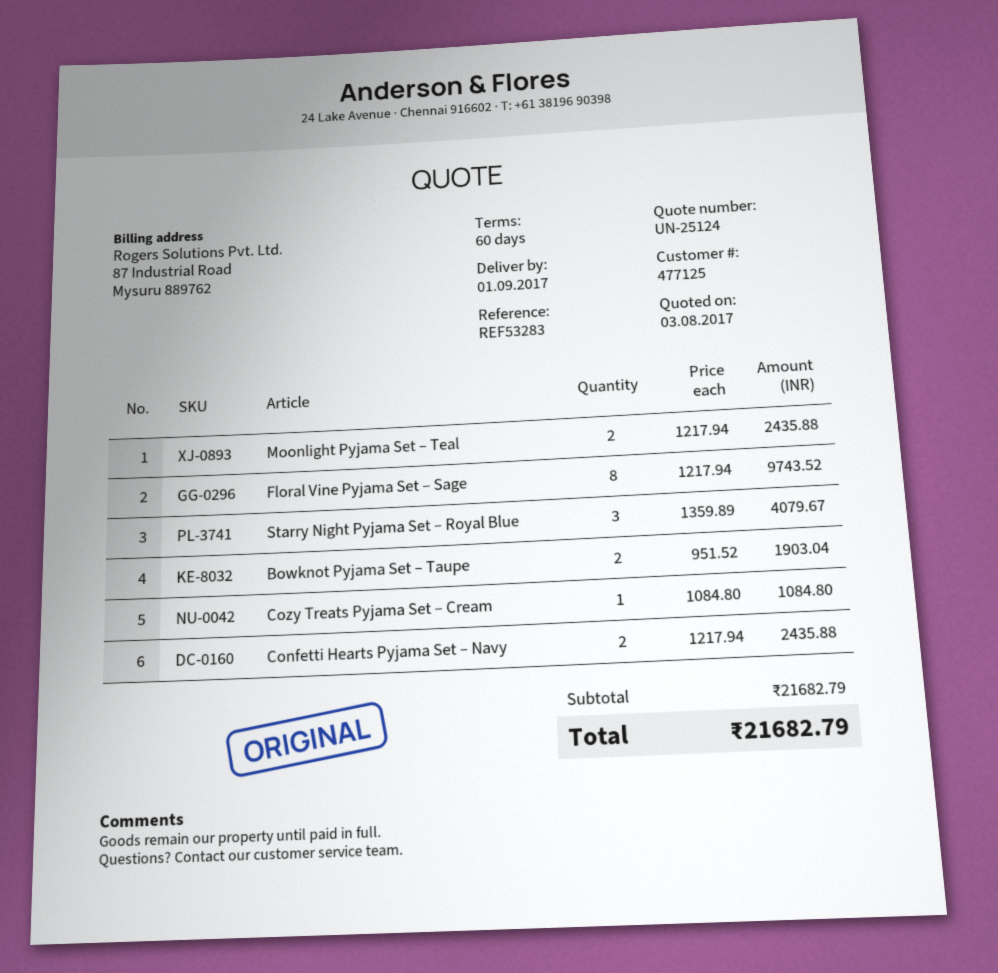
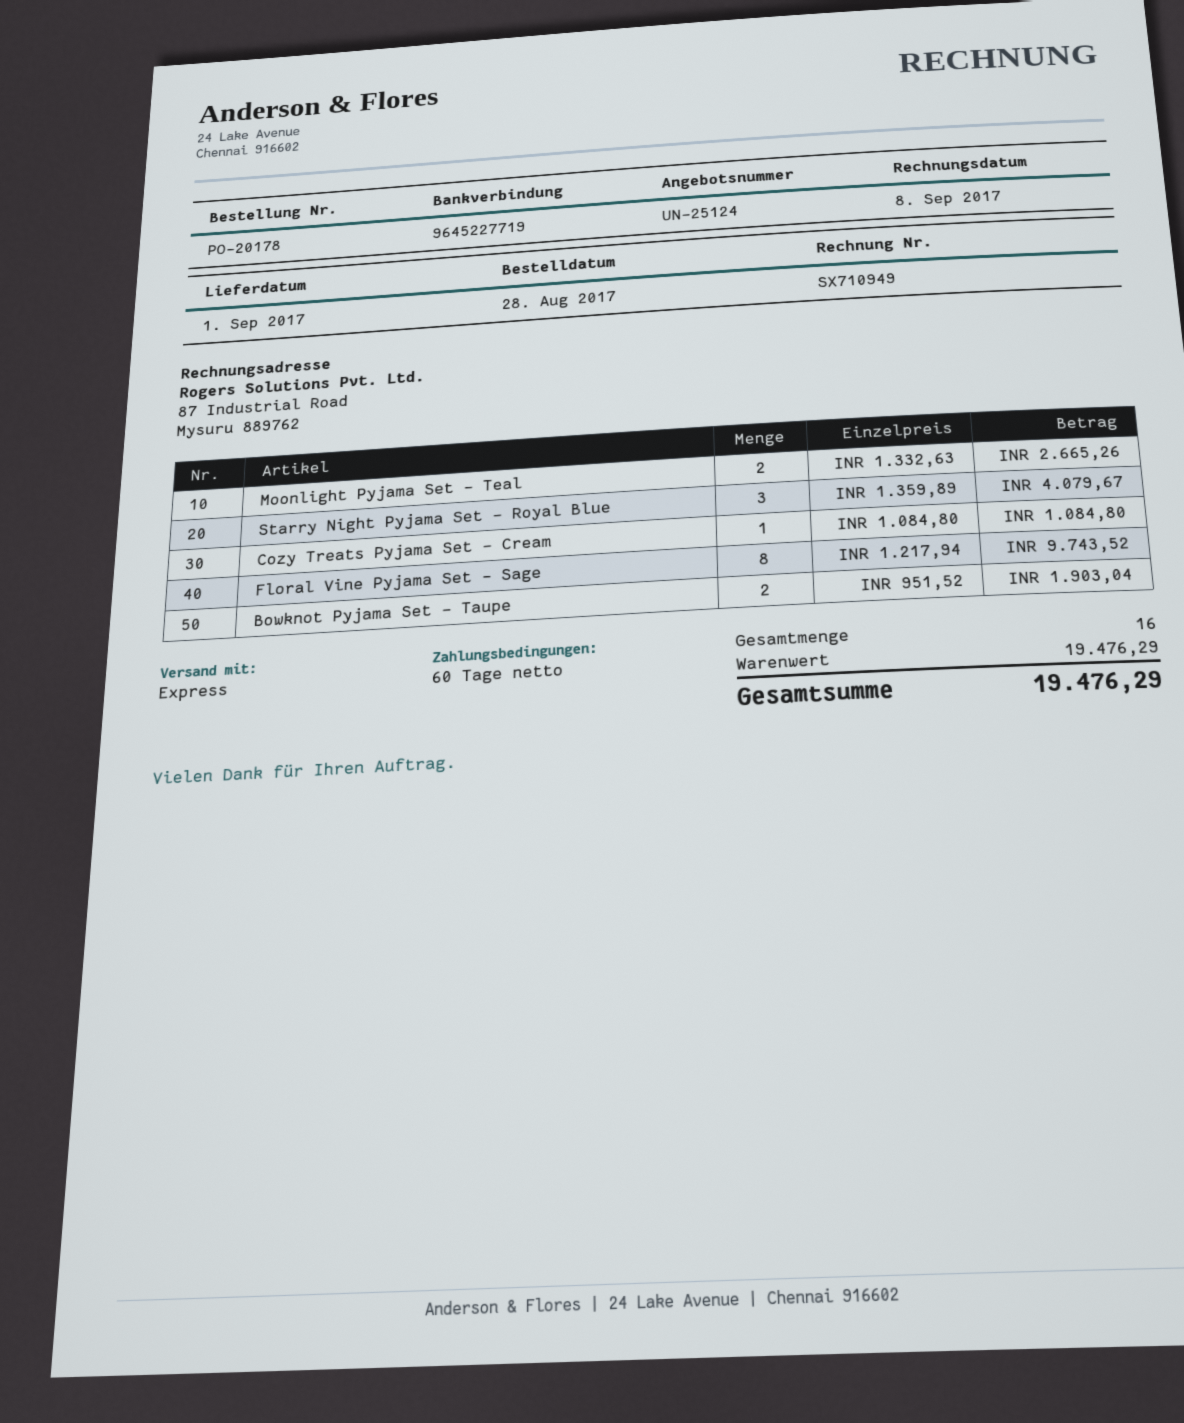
Moonlight Pyjama Set – Teal: 2 x 1217.94 = 2435.88 -> 2 x 1332.63 = 2665.26
Confetti Hearts Pyjama Set – Navy: 2 x 1217.94 = 2435.88 -> none
subtotal: 21682.79 -> 19476.29
total: 21682.79 -> 19476.29

